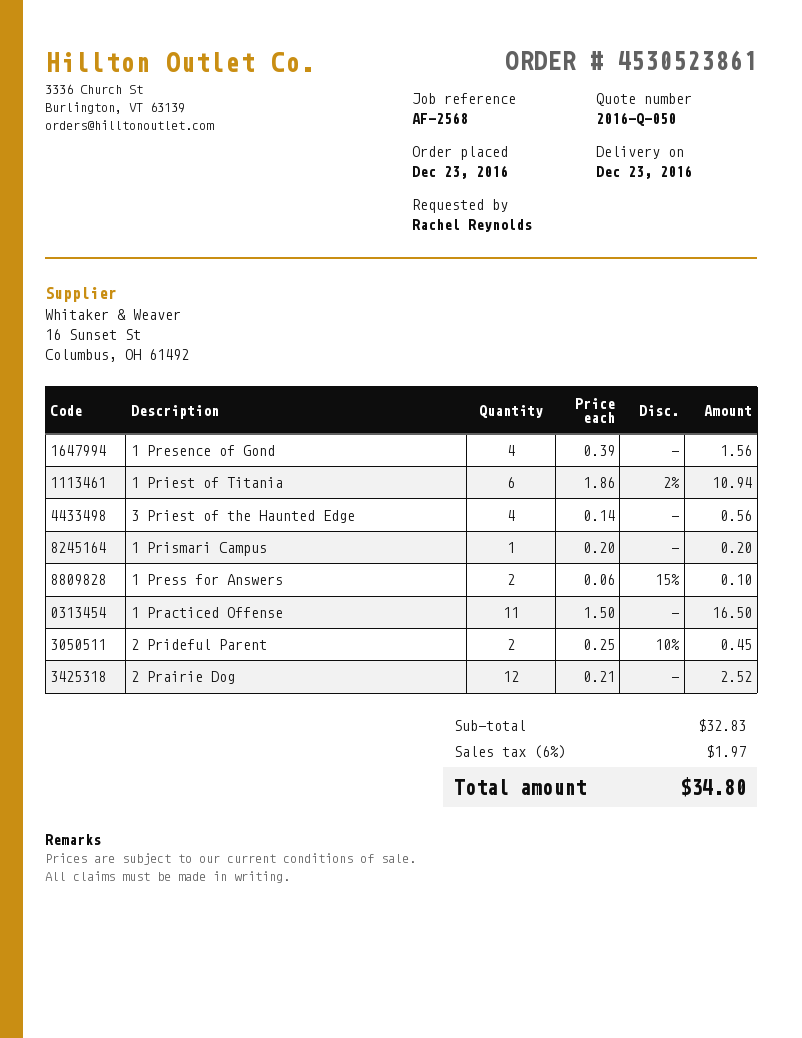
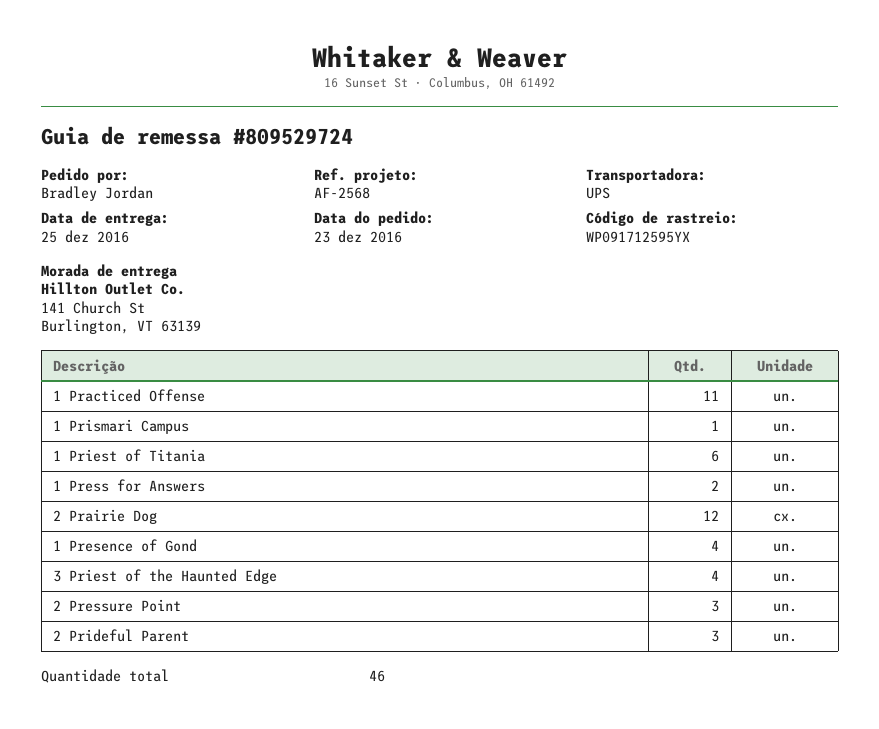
delivery date: 2016-12-23 -> 2016-12-25
ordered by: Rachel Reynolds -> Bradley Jordan
2 Prideful Parent: 2 -> 3
2 Pressure Point: none -> 3

